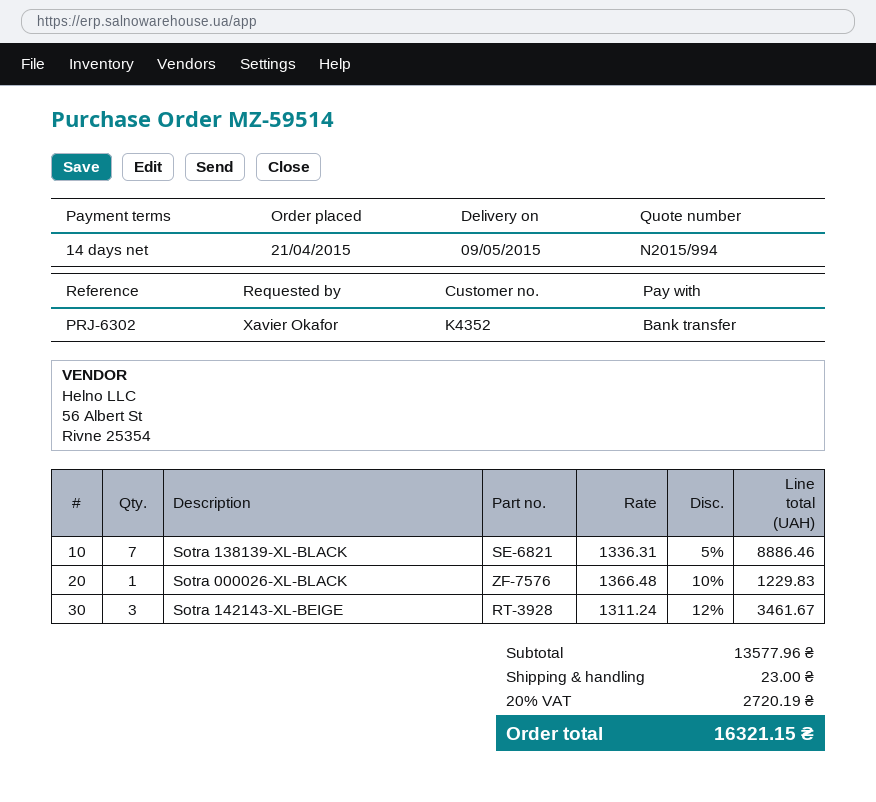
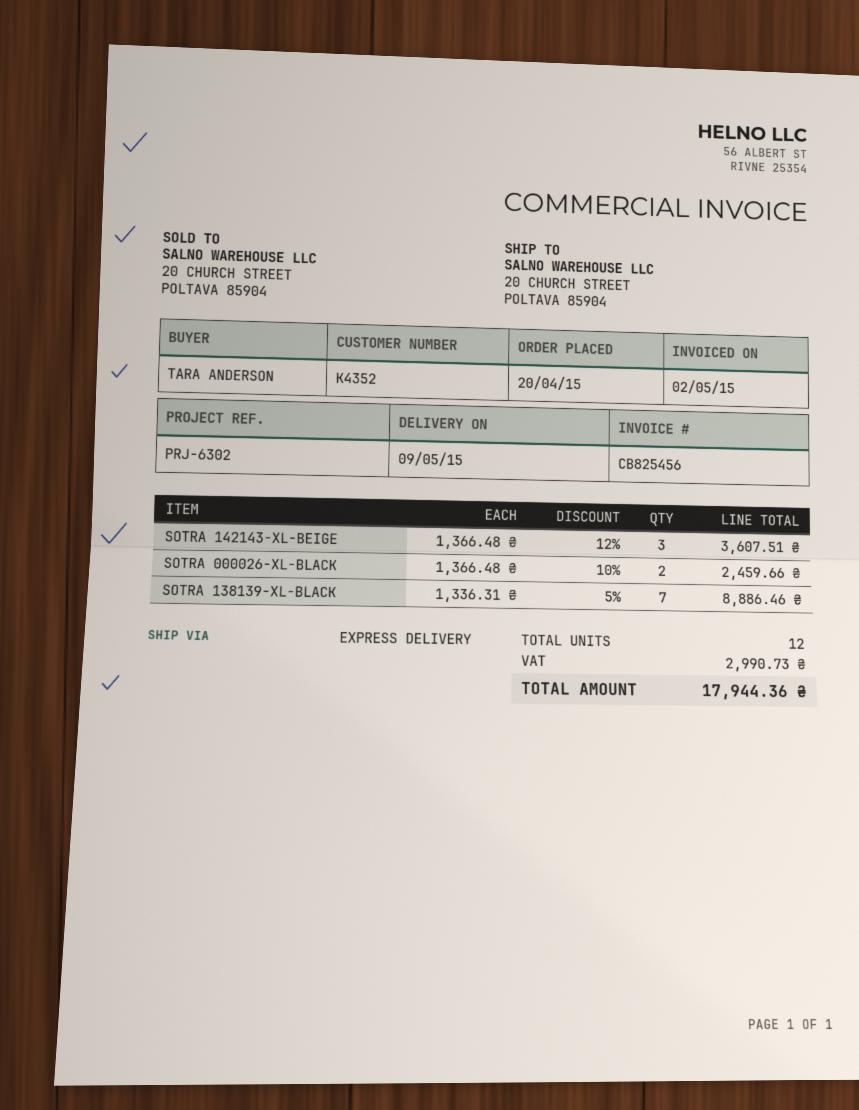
order date: 2015-04-21 -> 2015-04-20
ordered by: Xavier Okafor -> TARA ANDERSON
Sotra 000026-XL-BLACK: 1 x 1366.48 - 10% = 1229.83 -> 2 x 1366.48 - 10% = 2459.66
Sotra 142143-XL-BEIGE: 3 x 1311.24 - 12% = 3461.67 -> 3 x 1366.48 - 12% = 3607.51
shipping: 23.00 -> none
tax: 2720.19 -> 2990.73
total: 16321.15 -> 17944.36

